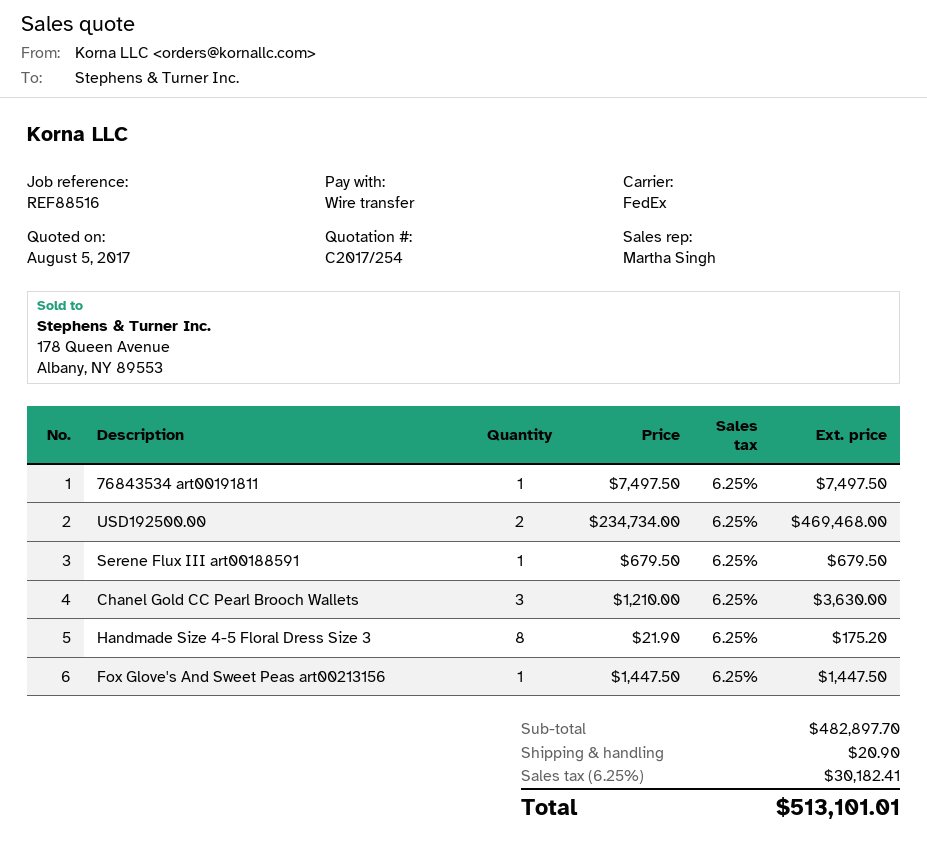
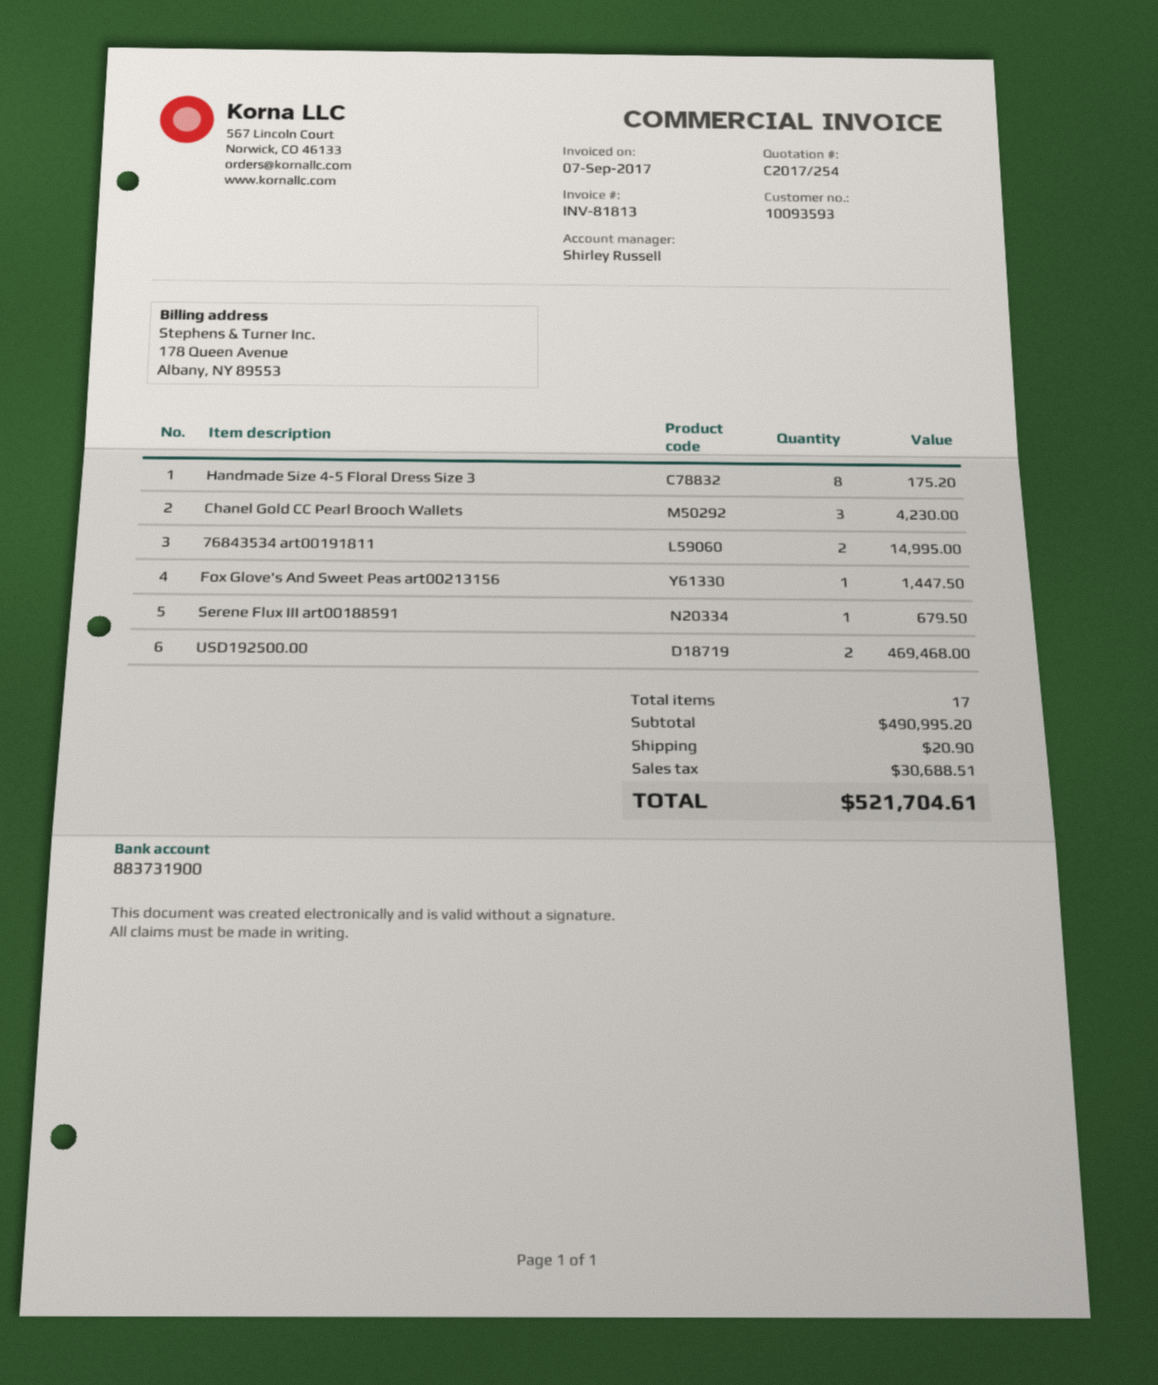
sales rep: Martha Singh -> Shirley Russell
76843534 art00191811: 1 for 7497.50 -> 2 for 14995.00
Chanel Gold CC Pearl Brooch Wallets: 3 for 3630.00 -> 3 for 4230.00
subtotal: 482897.70 -> 490995.20
tax: 30182.41 -> 30688.51
total: 513101.01 -> 521704.61

